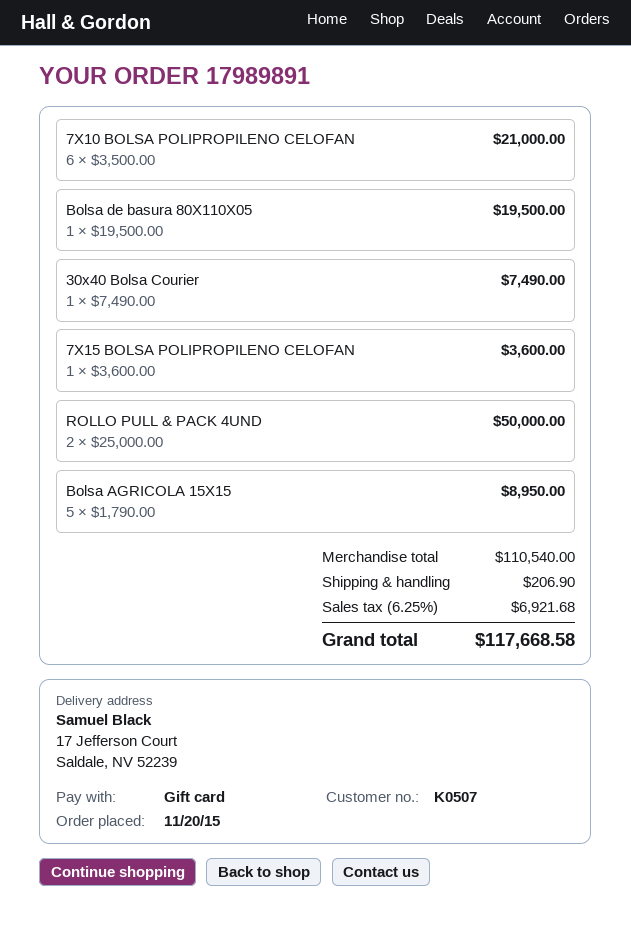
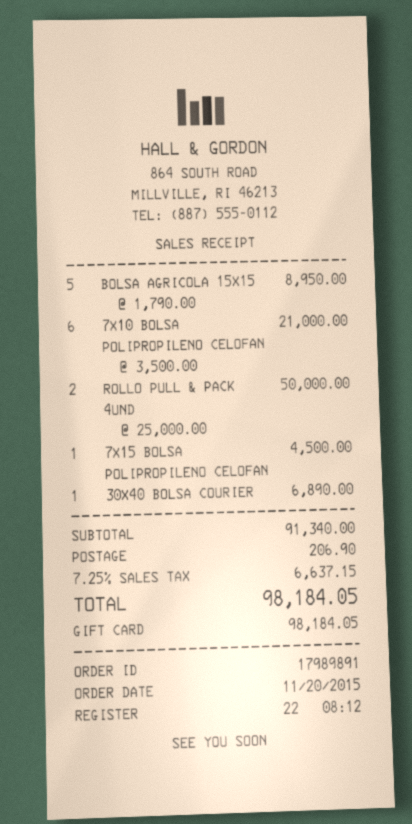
Bolsa de basura 80X110X05: 1 x 19500.00 = 19500.00 -> none
30x40 Bolsa Courier: 1 x 7490.00 = 7490.00 -> 1 x 6890.00 = 6890.00
7X15 BOLSA POLIPROPILENO CELOFAN: 1 x 3600.00 = 3600.00 -> 1 x 4500.00 = 4500.00
subtotal: 110540.00 -> 91340.00
tax: 6.25% = 6921.68 -> 7.25% = 6637.15
total: 117668.58 -> 98184.05

